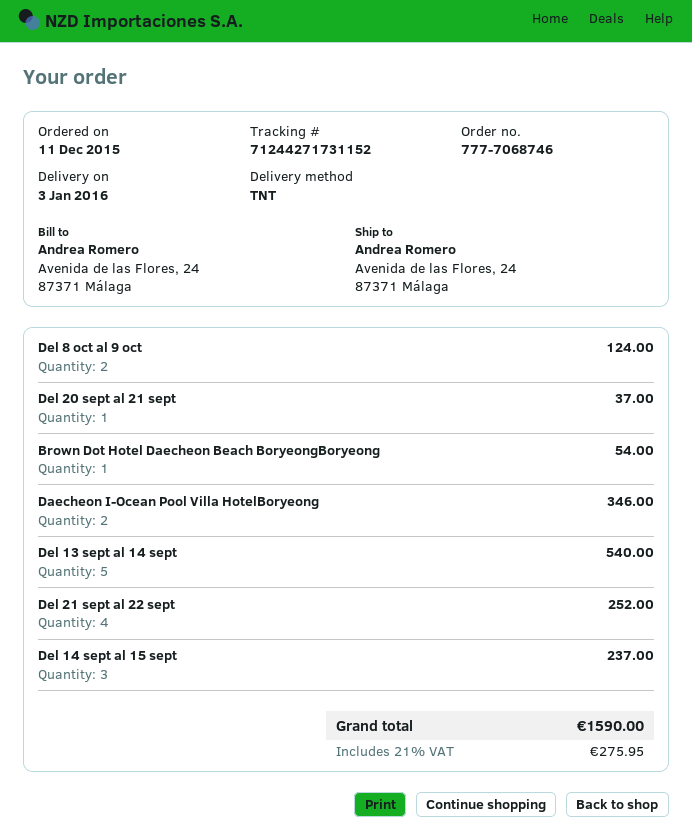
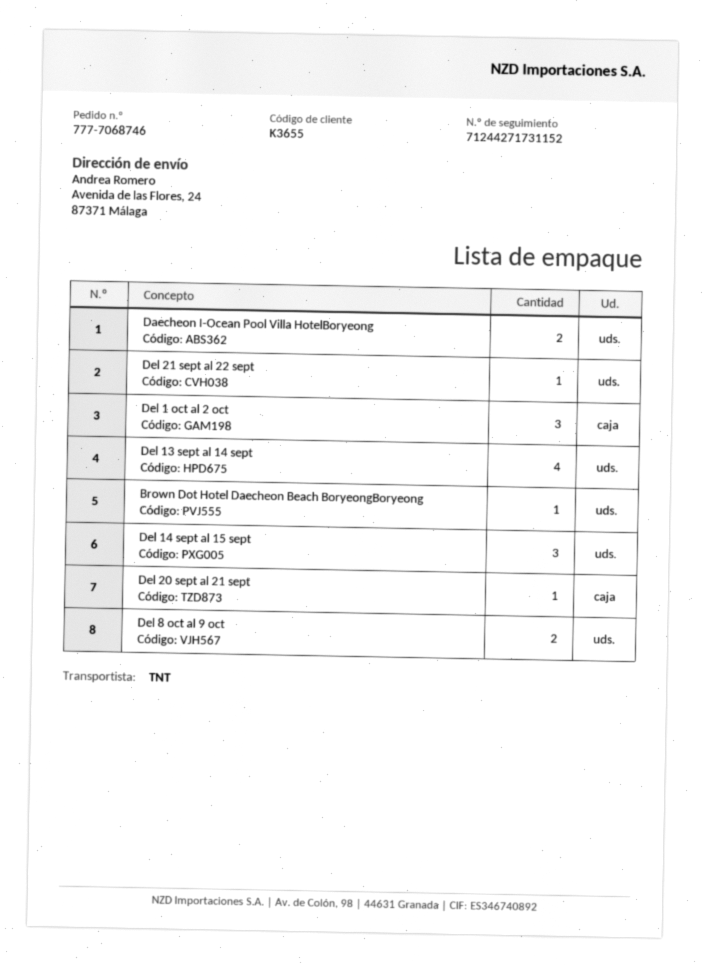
Del 13 sept al 14 sept: 5 -> 4
Del 21 sept al 22 sept: 4 -> 1
Del 1 oct al 2 oct: none -> 3

